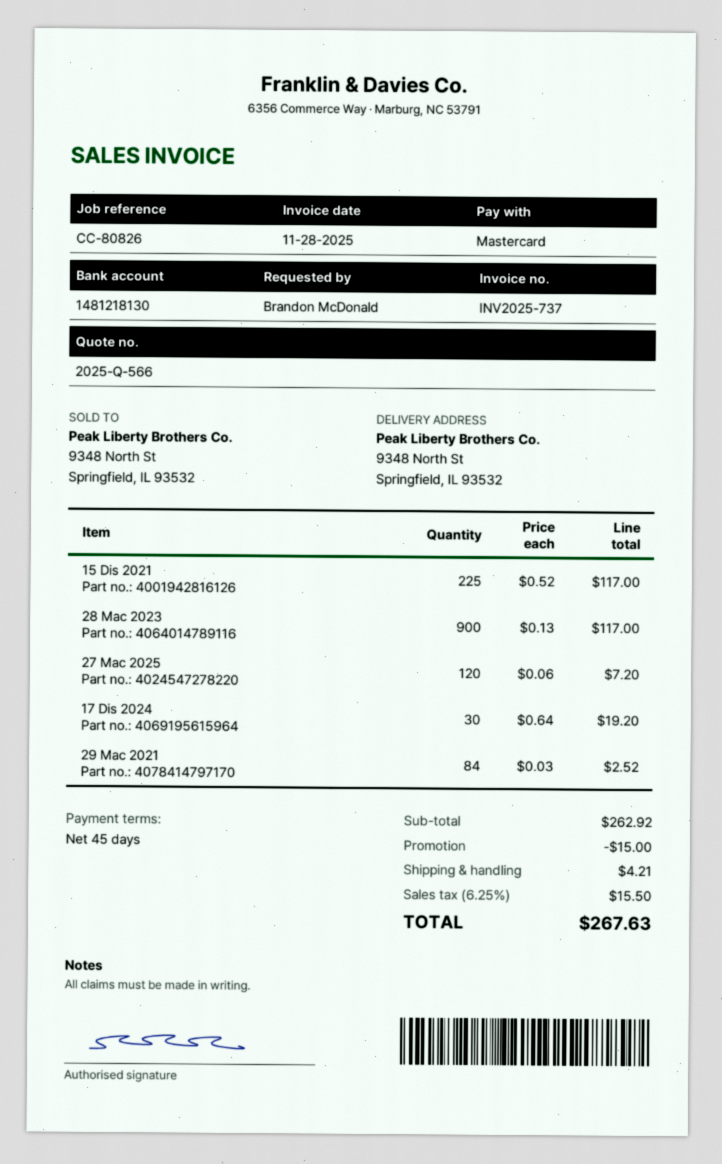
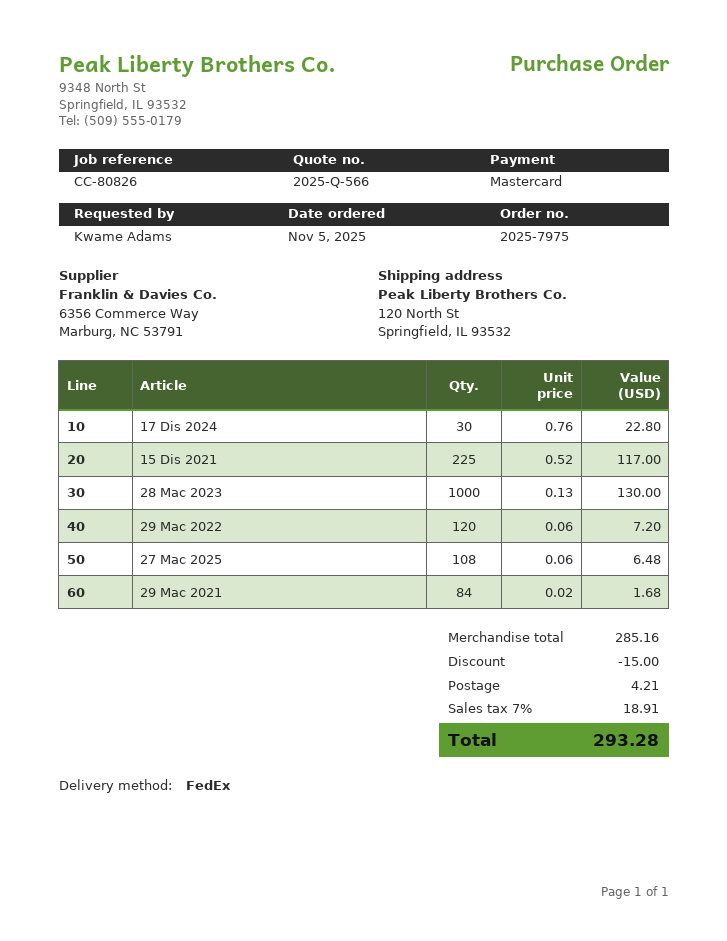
ordered by: Brandon McDonald -> Kwame Adams
ship to: 9348 North St, Springfield, IL 93532 -> 120 North St, Springfield, IL 93532
28 Mac 2023: 900 x 0.13 = 117.00 -> 1000 x 0.13 = 130.00
27 Mac 2025: 120 x 0.06 = 7.20 -> 108 x 0.06 = 6.48
17 Dis 2024: 30 x 0.64 = 19.20 -> 30 x 0.76 = 22.80
29 Mac 2021: 84 x 0.03 = 2.52 -> 84 x 0.02 = 1.68
29 Mac 2022: none -> 120 x 0.06 = 7.20
subtotal: 262.92 -> 285.16
tax: 6.25% = 15.50 -> 7% = 18.91
total: 267.63 -> 293.28

